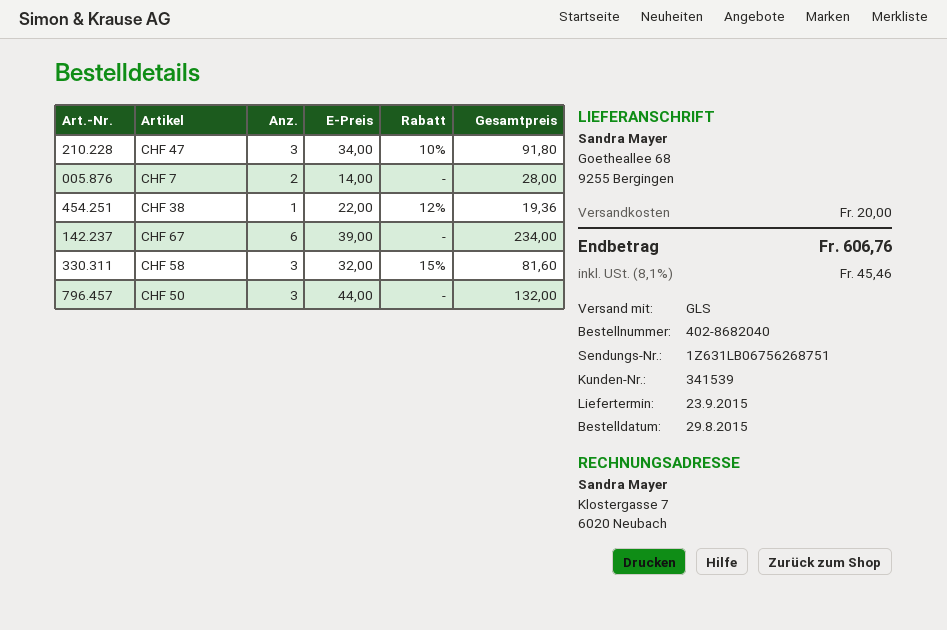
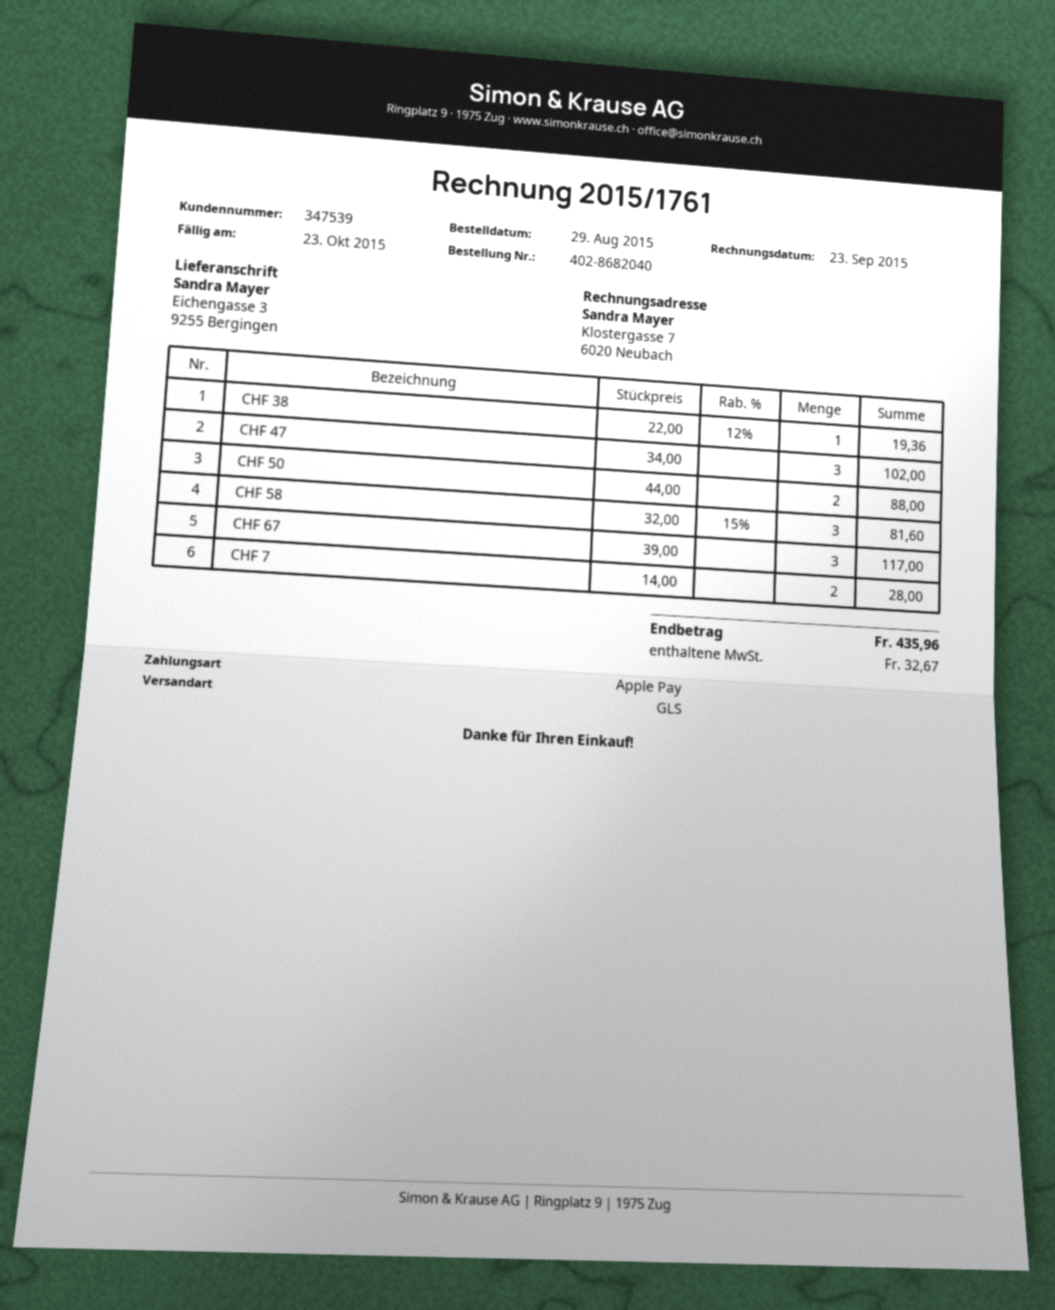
customer number: 341539 -> 347539
ship to: Goetheallee 68, 9255 Bergingen -> Eichengasse 3, 9255 Bergingen
CHF 47: 3 x 34.00 - 10% = 91.80 -> 3 x 34.00 = 102.00
CHF 67: 6 x 39.00 = 234.00 -> 3 x 39.00 = 117.00
CHF 50: 3 x 44.00 = 132.00 -> 2 x 44.00 = 88.00
shipping: 20.00 -> none
tax: 45.46 -> 32.67
total: 606.76 -> 435.96

